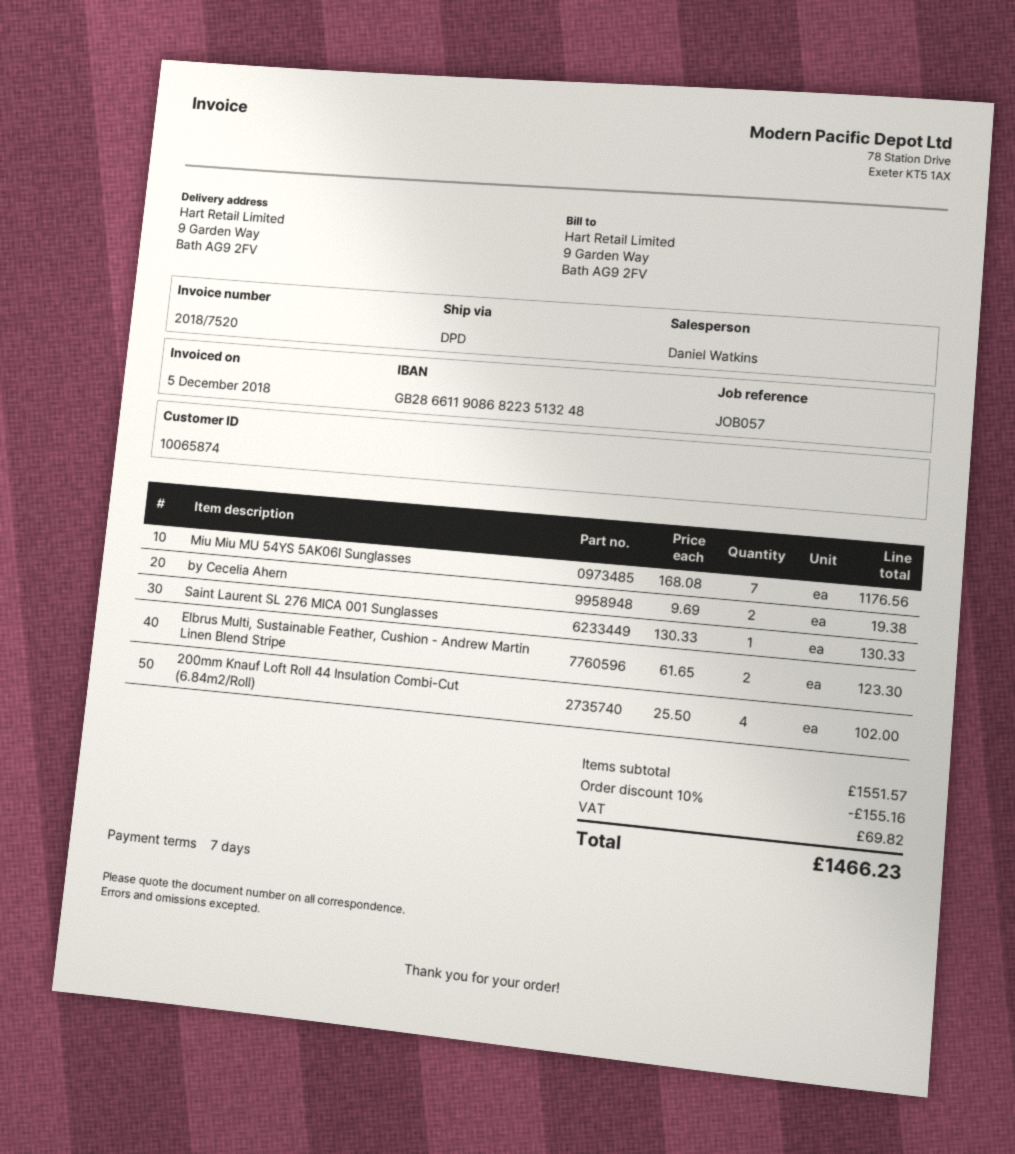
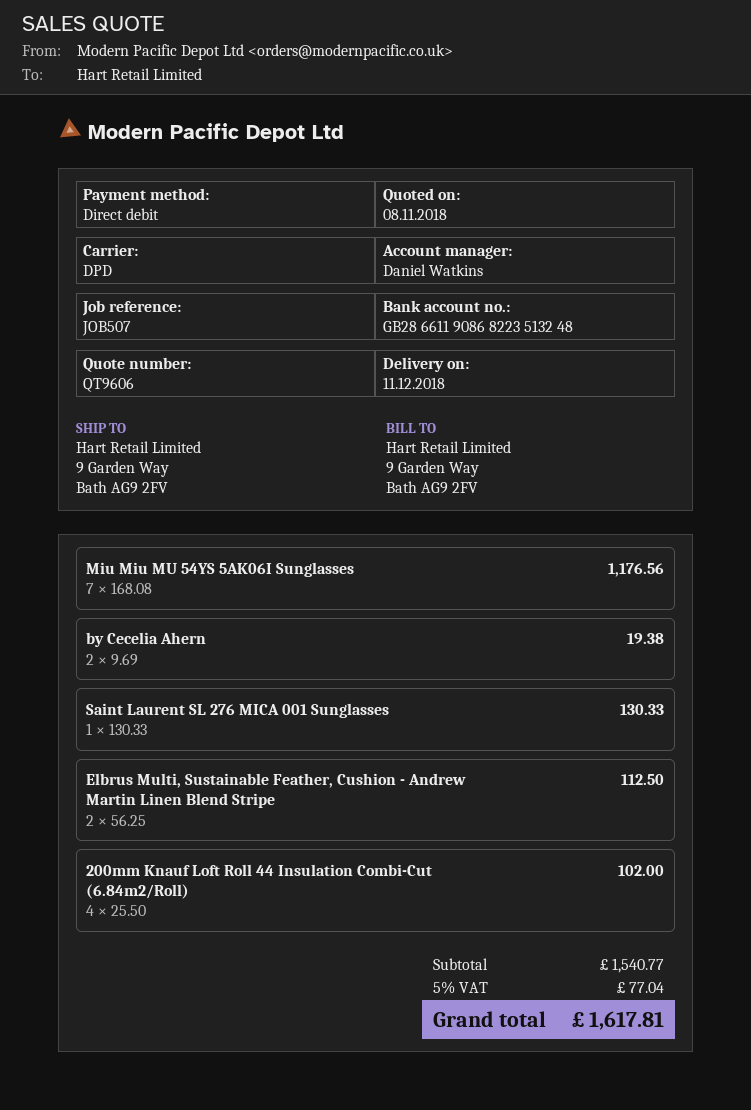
reference: JOB057 -> JOB507
Elbrus Multi, Sustainable Feather, Cushion - Andrew Martin Linen Blend Stripe: 2 x 61.65 = 123.30 -> 2 x 56.25 = 112.50
subtotal: 1551.57 -> 1540.77
discount: 10% = 155.16 -> none
tax: 69.82 -> 77.04
total: 1466.23 -> 1617.81

